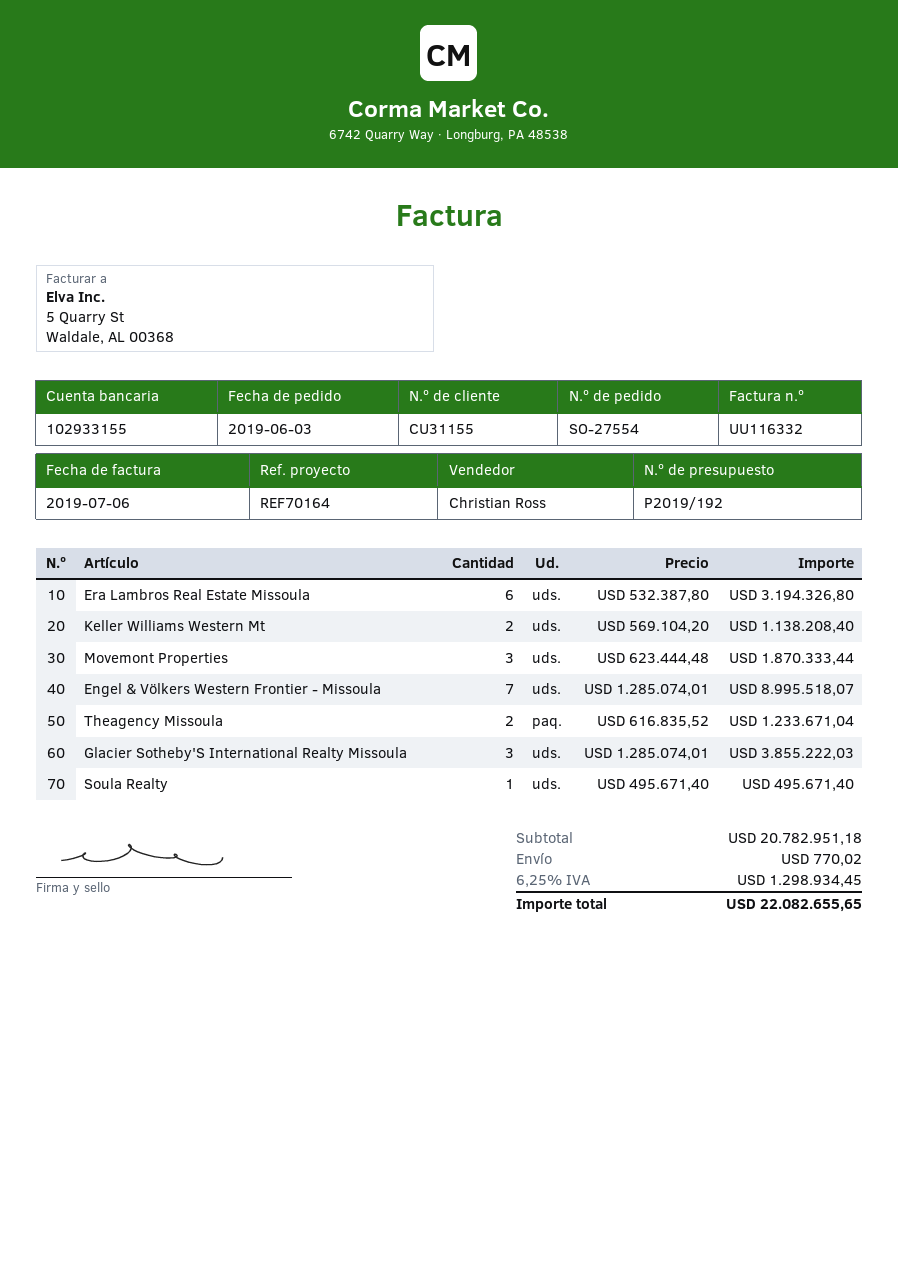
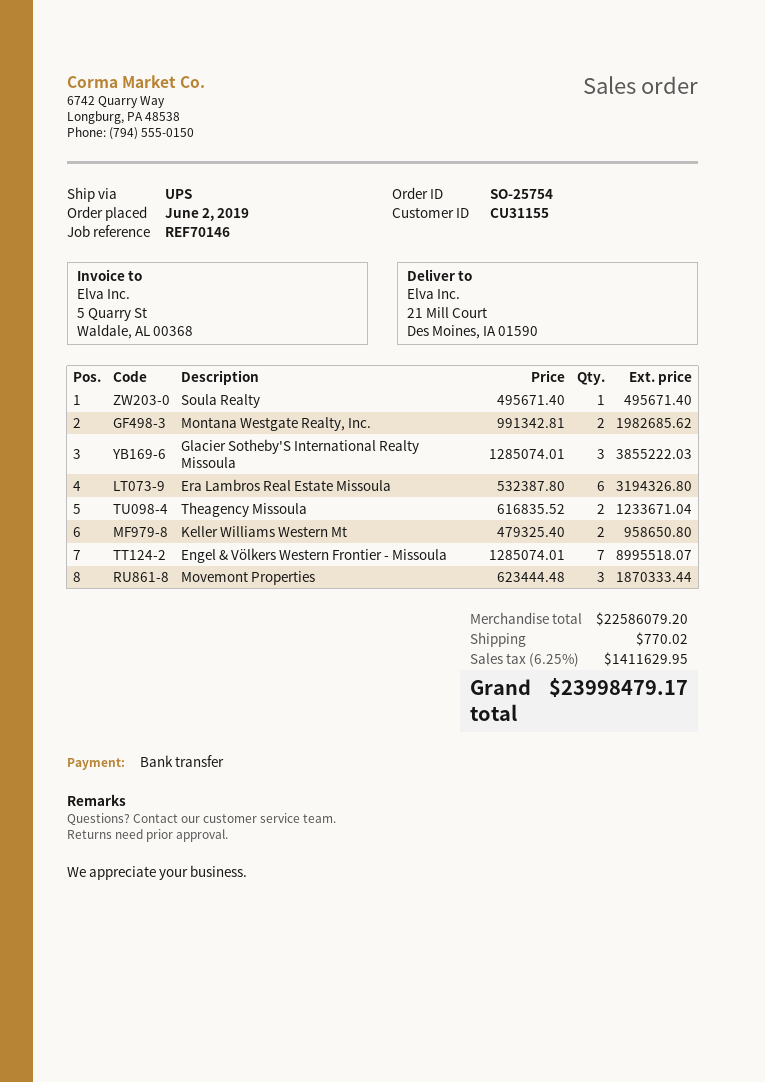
order number: SO-27554 -> SO-25754
order date: 2019-06-03 -> 2019-06-02
reference: REF70164 -> REF70146
Keller Williams Western Mt: 2 x 569104.20 = 1138208.40 -> 2 x 479325.40 = 958650.80
Montana Westgate Realty, Inc.: none -> 2 x 991342.81 = 1982685.62
subtotal: 20782951.18 -> 22586079.20
tax: 6.25% = 1298934.45 -> 6.25% = 1411629.95
total: 22082655.65 -> 23998479.17

